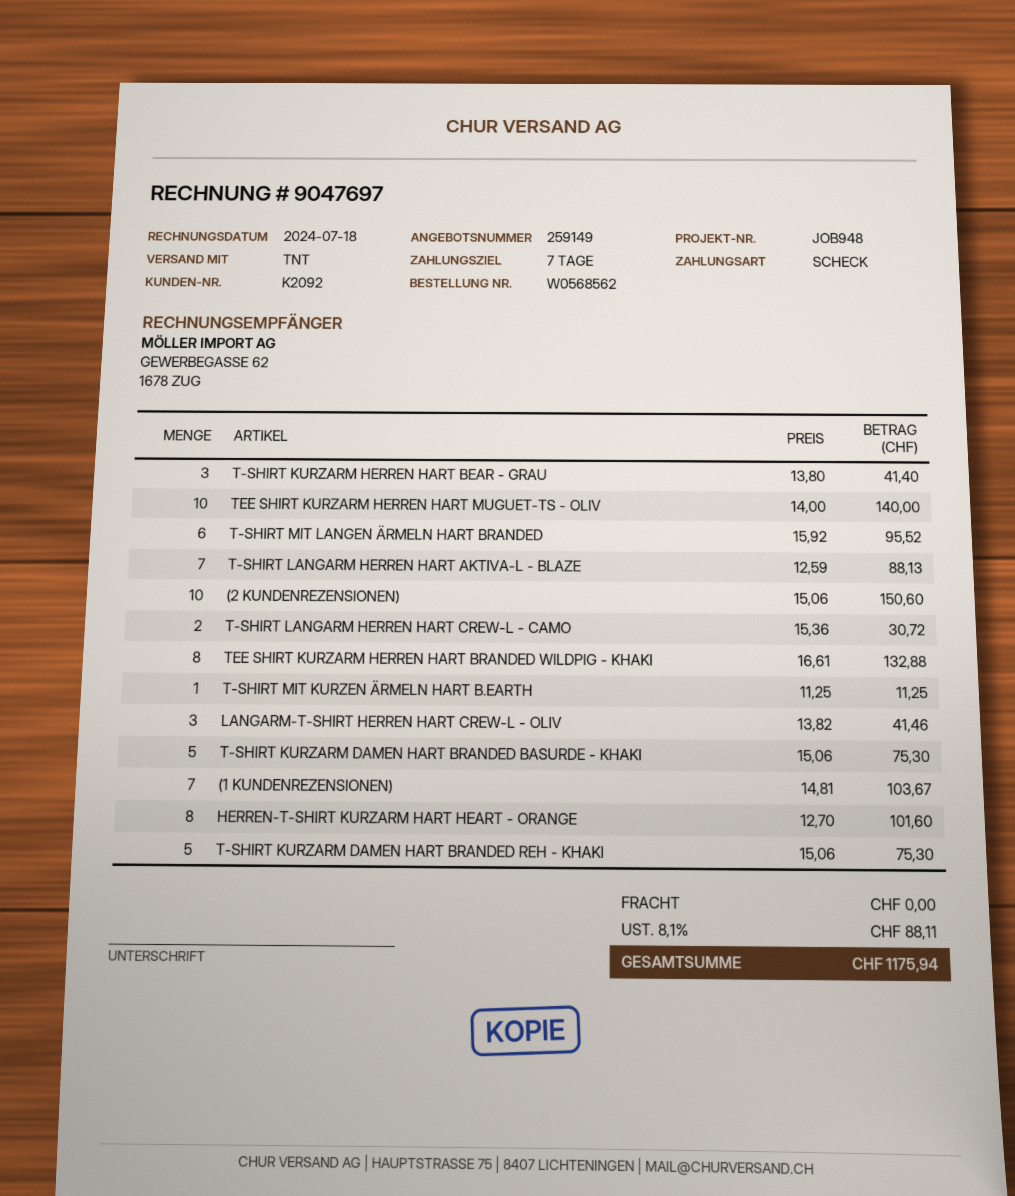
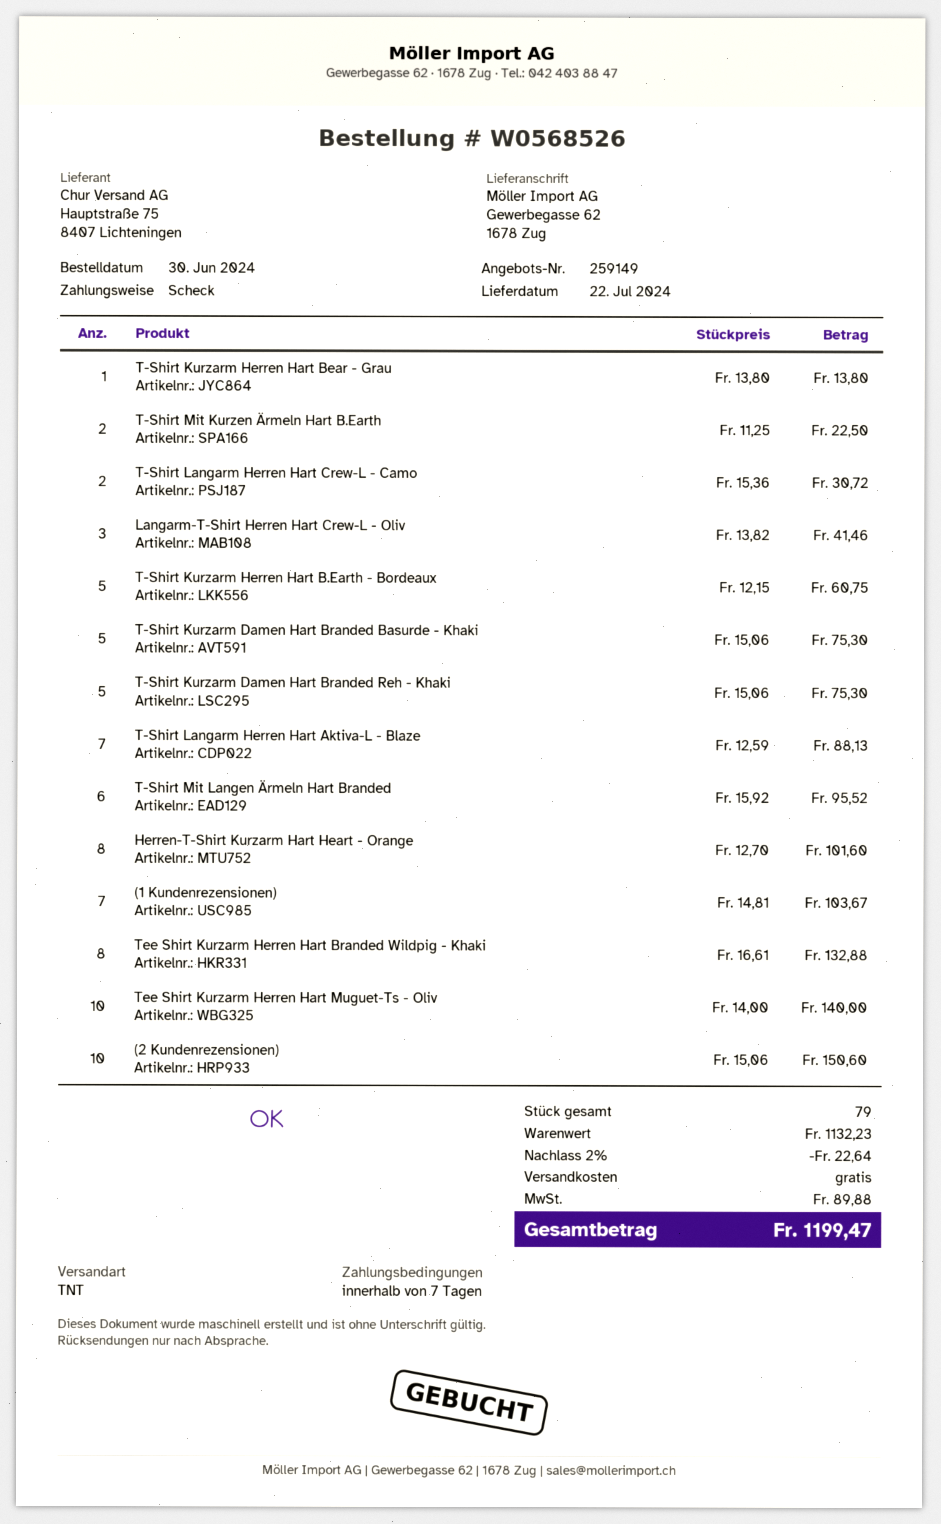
order number: W0568562 -> W0568526
T-SHIRT KURZARM HERREN HART BEAR - GRAU: 3 x 13.80 = 41.40 -> 1 x 13.80 = 13.80
T-SHIRT MIT KURZEN ÄRMELN HART B.EARTH: 1 x 11.25 = 11.25 -> 2 x 11.25 = 22.50
T-Shirt Kurzarm Herren Hart B.Earth - Bordeaux: none -> 5 x 12.15 = 60.75
discount: none -> 2% = 22.64
tax: 88.11 -> 89.88
total: 1175.94 -> 1199.47

